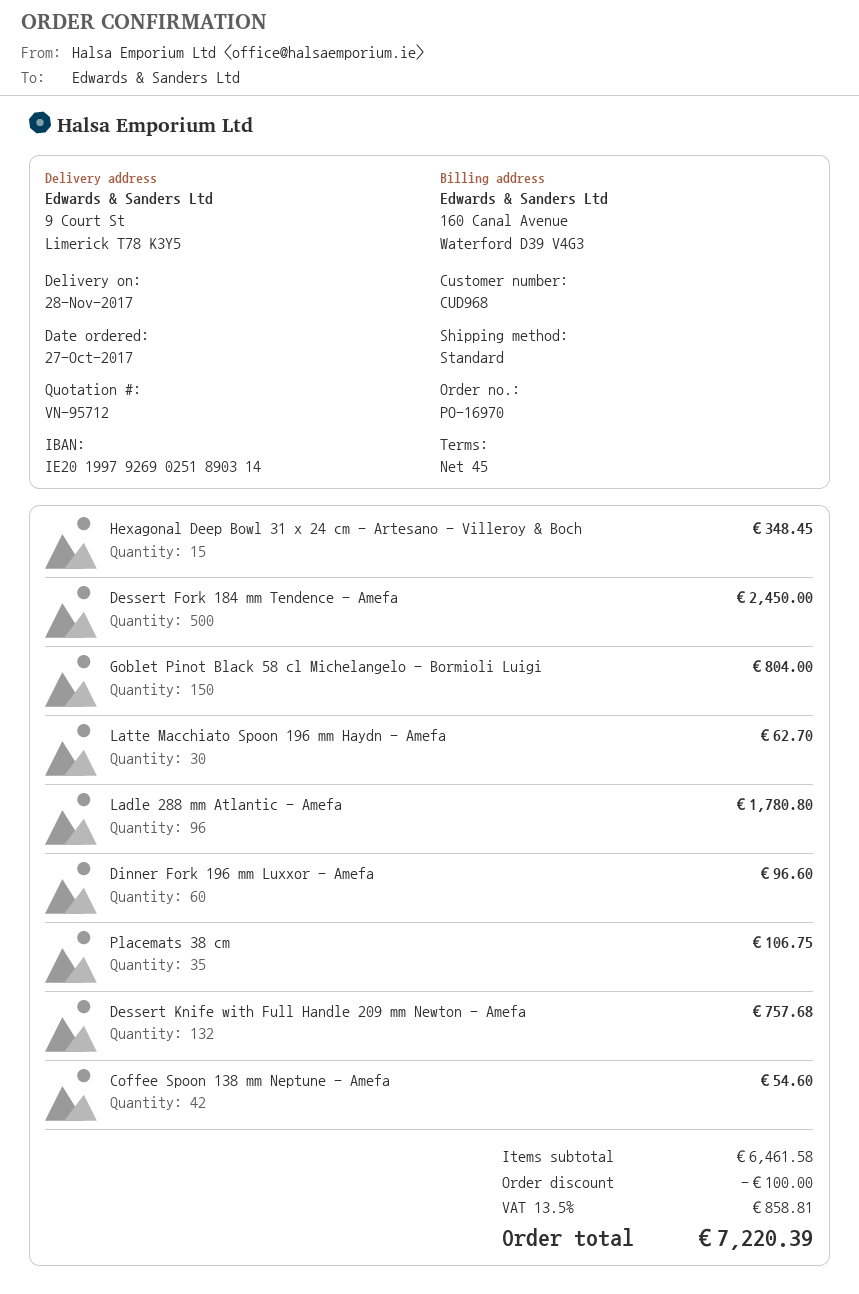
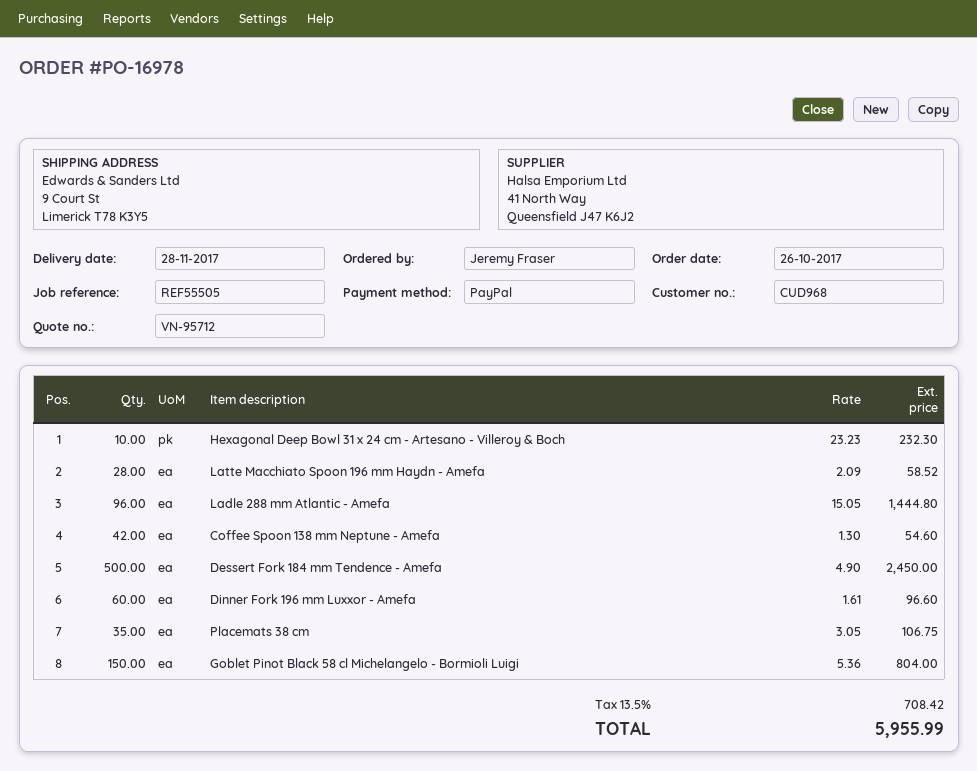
order number: PO-16970 -> PO-16978
order date: 2017-10-27 -> 2017-10-26
Hexagonal Deep Bowl 31 x 24 cm - Artesano - Villeroy & Boch: 15 for 348.45 -> 10 for 232.30
Latte Macchiato Spoon 196 mm Haydn - Amefa: 30 for 62.70 -> 28 for 58.52
Ladle 288 mm Atlantic - Amefa: 96 for 1780.80 -> 96 for 1444.80
Dessert Knife with Full Handle 209 mm Newton - Amefa: 132 for 757.68 -> none
discount: 100.00 -> none
tax: 13.5% = 858.81 -> 13.5% = 708.42
total: 7220.39 -> 5955.99

